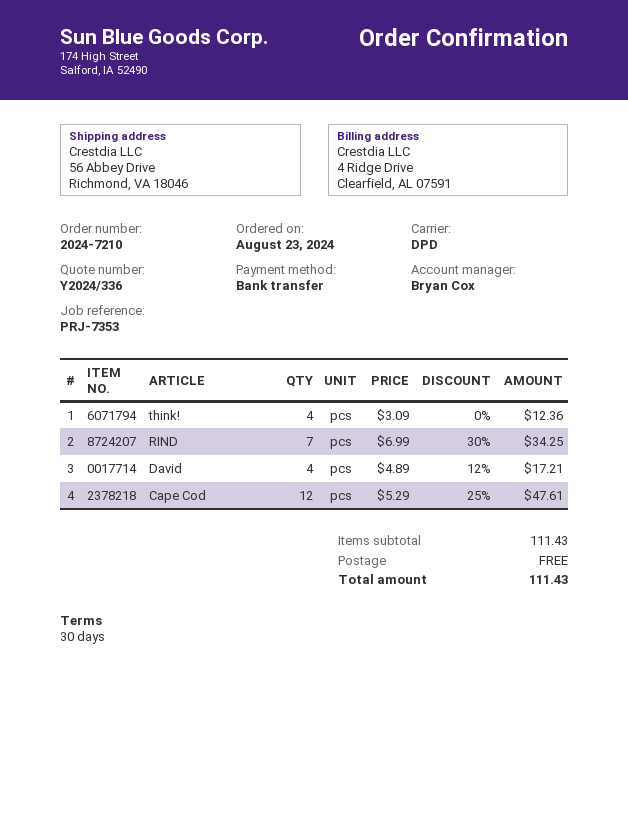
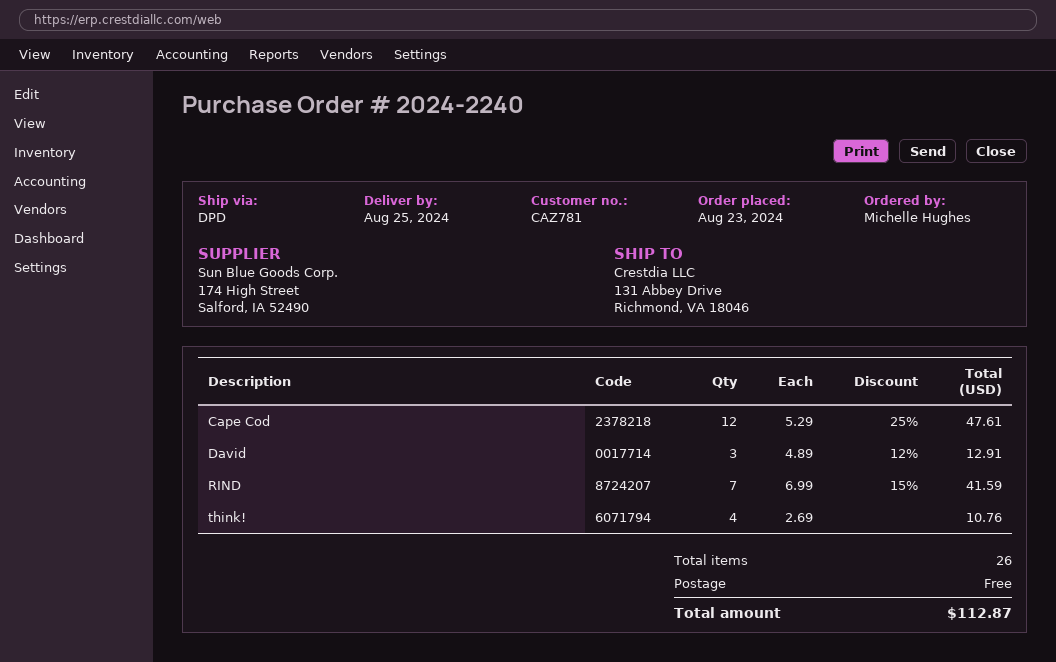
order number: 2024-7210 -> 2024-2240
ship to: 56 Abbey Drive, Richmond, VA 18046 -> 131 Abbey Drive, Richmond, VA 18046
think!: 4 x 3.09 = 12.36 -> 4 x 2.69 = 10.76
RIND: 7 x 6.99 - 30% = 34.25 -> 7 x 6.99 - 15% = 41.59
David: 4 x 4.89 - 12% = 17.21 -> 3 x 4.89 - 12% = 12.91
total: 111.43 -> 112.87

